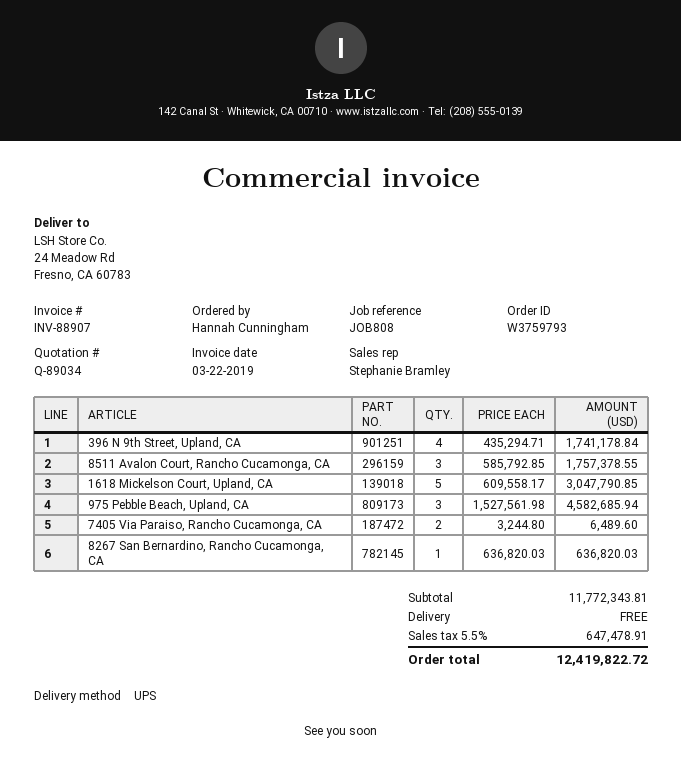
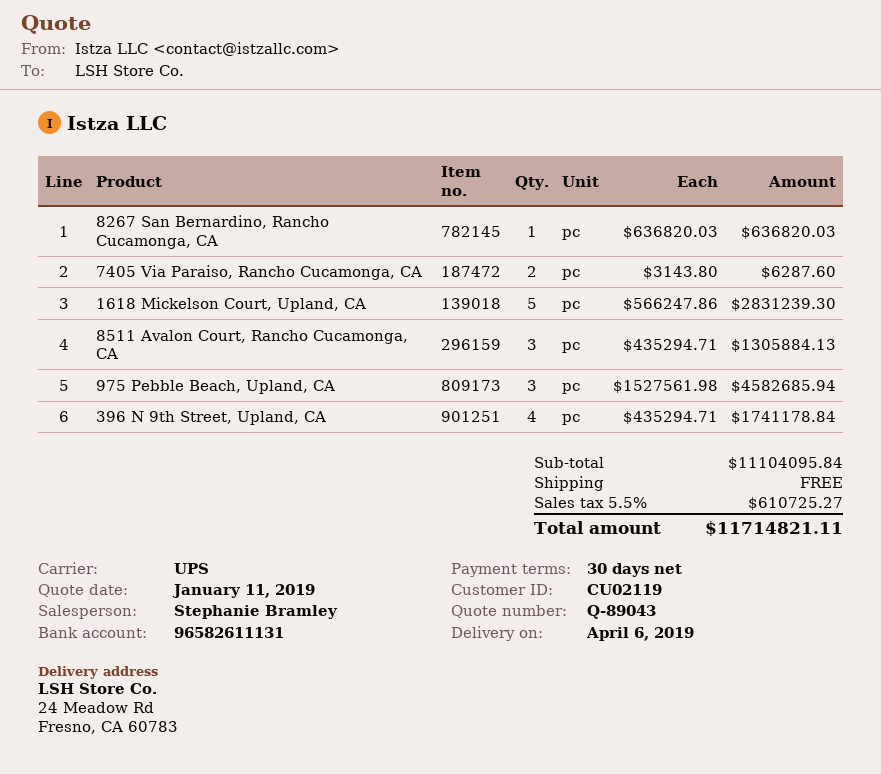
quote number: Q-89034 -> Q-89043
8511 Avalon Court, Rancho Cucamonga, CA: 3 x 585792.85 = 1757378.55 -> 3 x 435294.71 = 1305884.13
1618 Mickelson Court, Upland, CA: 5 x 609558.17 = 3047790.85 -> 5 x 566247.86 = 2831239.30
7405 Via Paraiso, Rancho Cucamonga, CA: 2 x 3244.80 = 6489.60 -> 2 x 3143.80 = 6287.60
subtotal: 11772343.81 -> 11104095.84
tax: 5.5% = 647478.91 -> 5.5% = 610725.27
total: 12419822.72 -> 11714821.11

